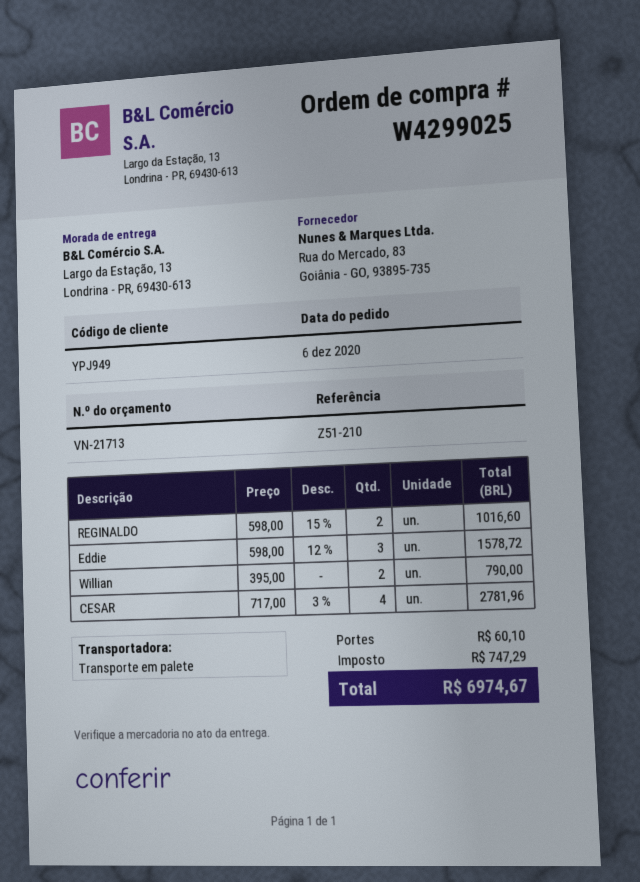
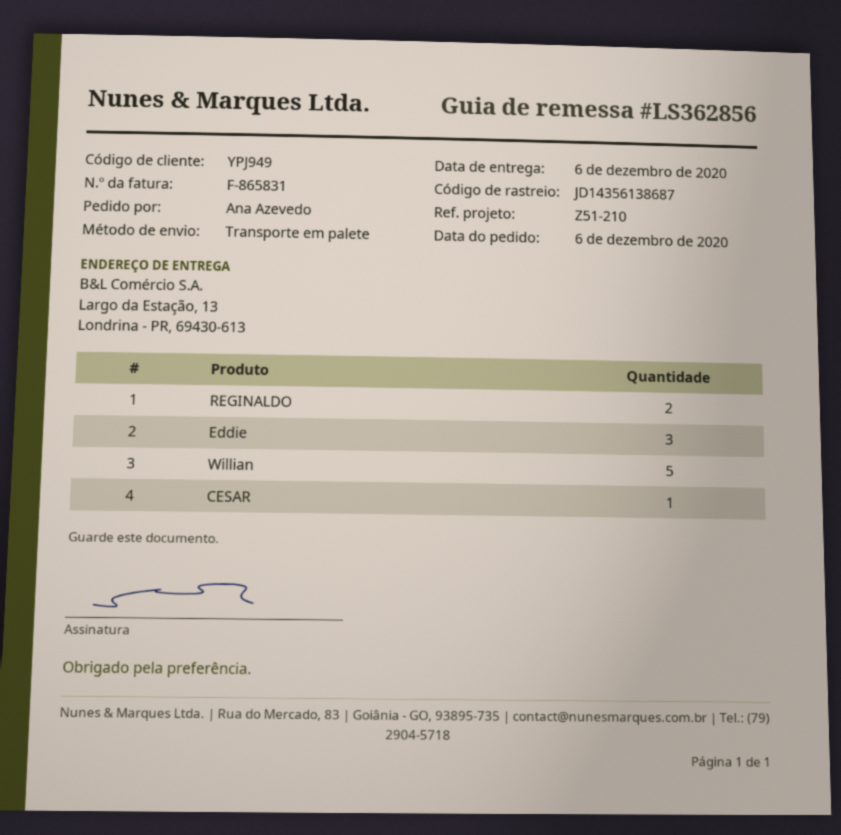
Willian: 2 -> 5
CESAR: 4 -> 1

